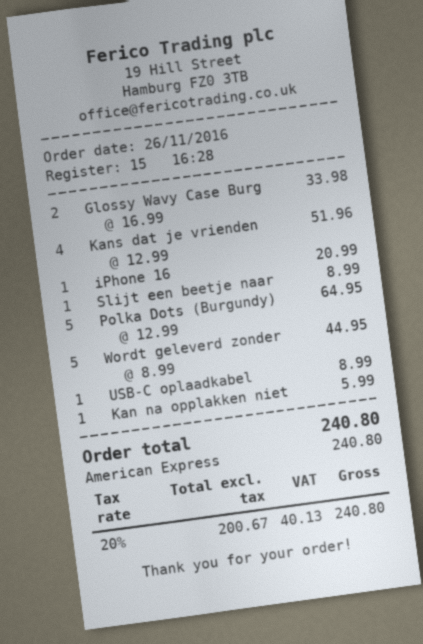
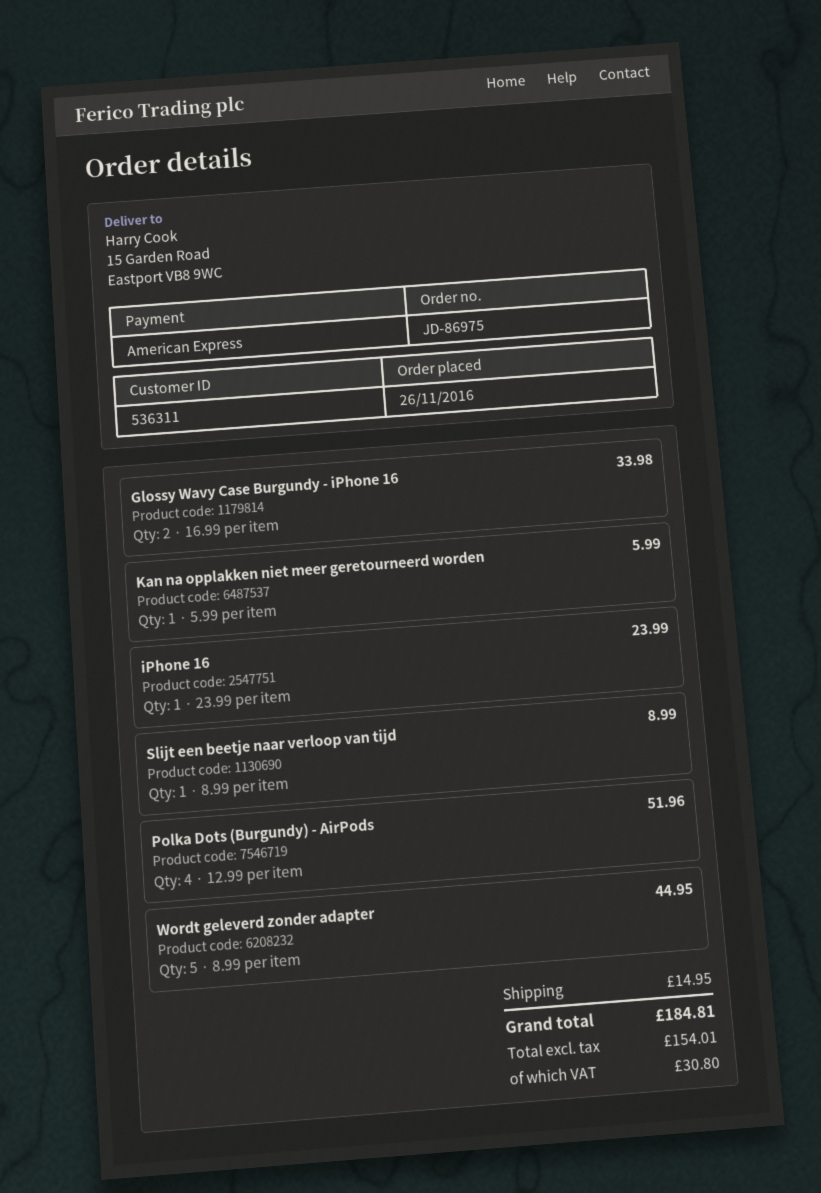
Kans dat je vrienden: 4 x 12.99 = 51.96 -> none
iPhone 16: 1 x 20.99 = 20.99 -> 1 x 23.99 = 23.99
Polka Dots (Burgundy): 5 x 12.99 = 64.95 -> 4 x 12.99 = 51.96
USB-C oplaadkabel: 1 x 8.99 = 8.99 -> none
shipping: none -> 14.95
net: 200.67 -> 154.01
tax: 40.13 -> 30.80
total: 240.80 -> 184.81

